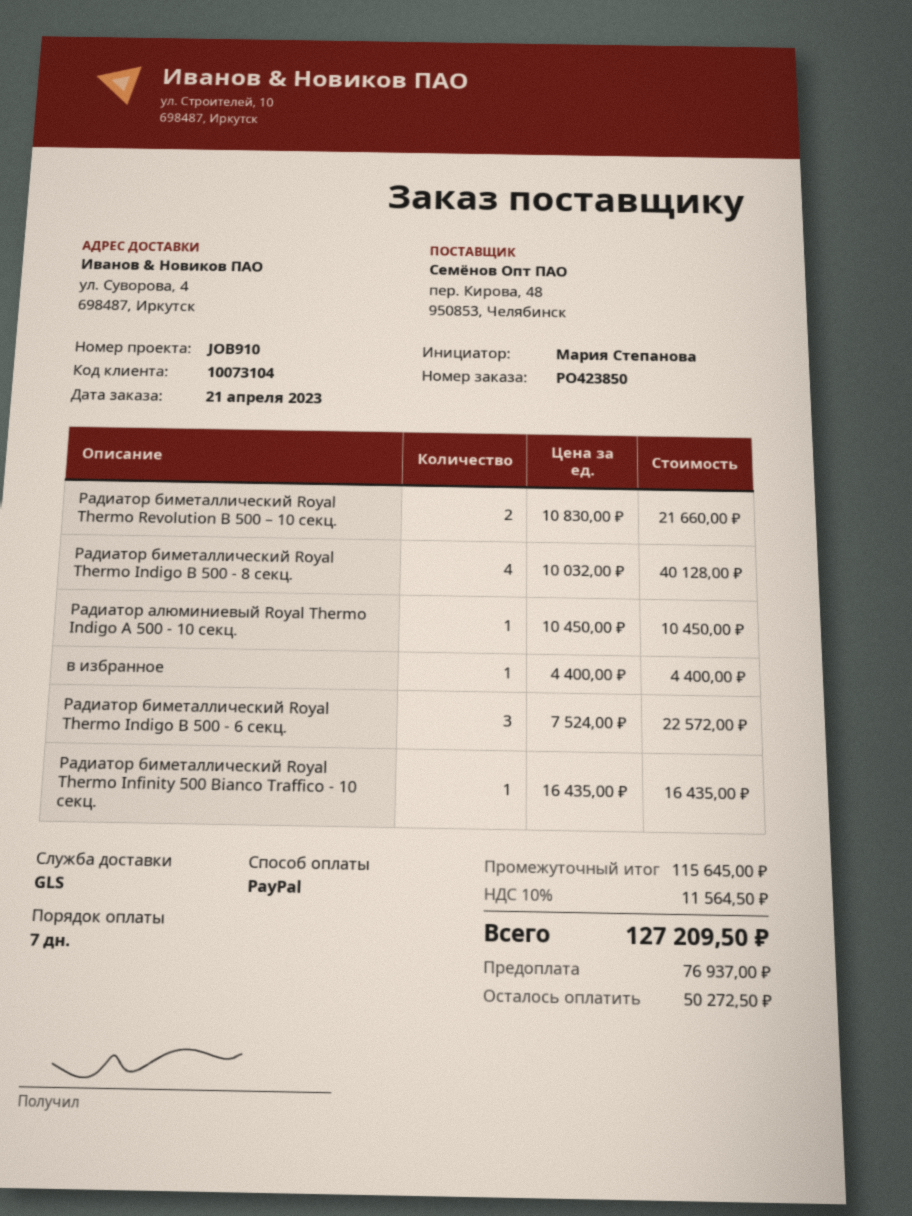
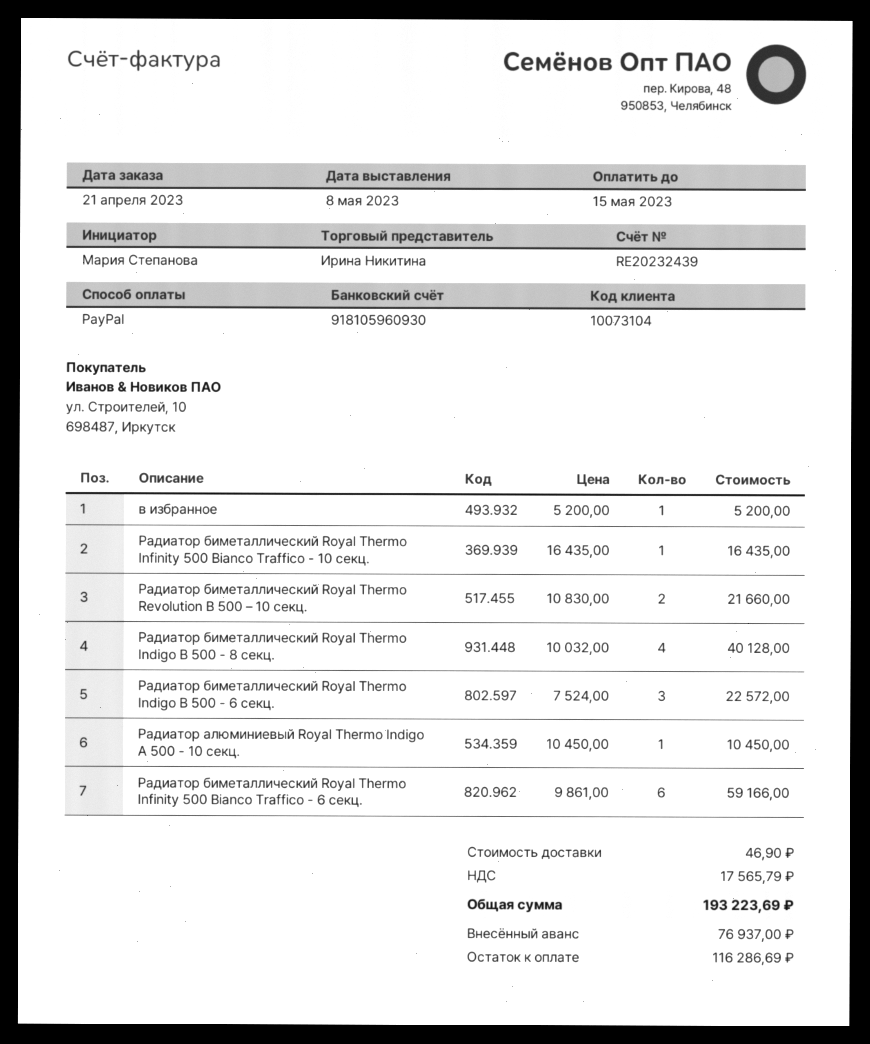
в избранное: 1 x 4400.00 = 4400.00 -> 1 x 5200.00 = 5200.00
Радиатор биметаллический Royal Thermo Infinity 500 Bianco Traffico - 6 секц.: none -> 6 x 9861.00 = 59166.00
shipping: none -> 46.90
tax: 11564.50 -> 17565.79
total: 127209.50 -> 193223.69
balance: 50272.50 -> 116286.69

